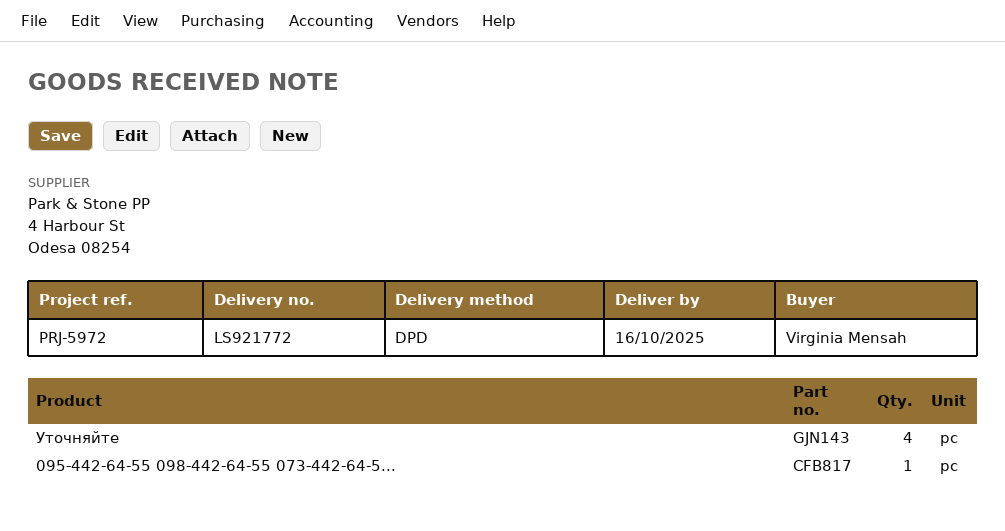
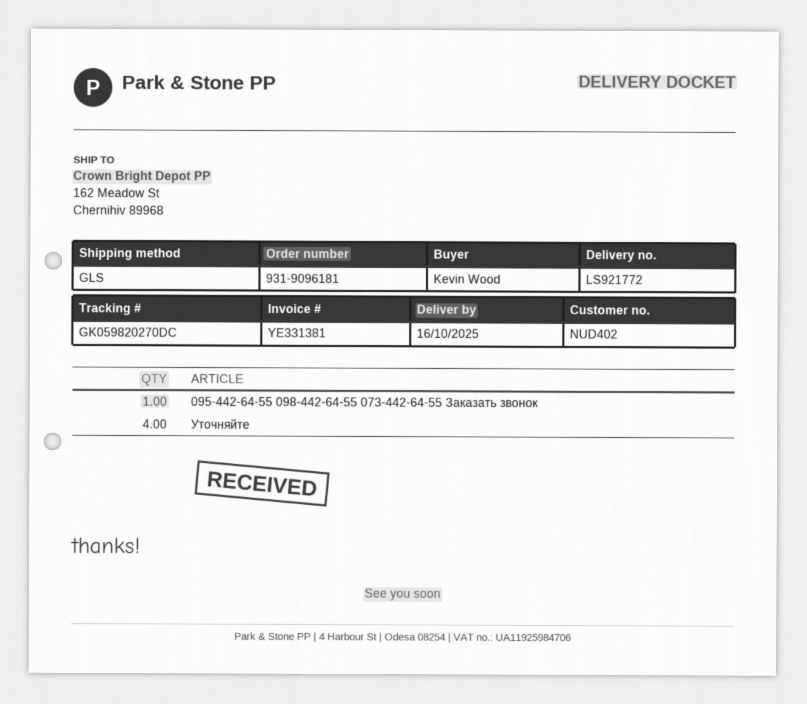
ordered by: Virginia Mensah -> Kevin Wood
shipping method: DPD -> GLS

